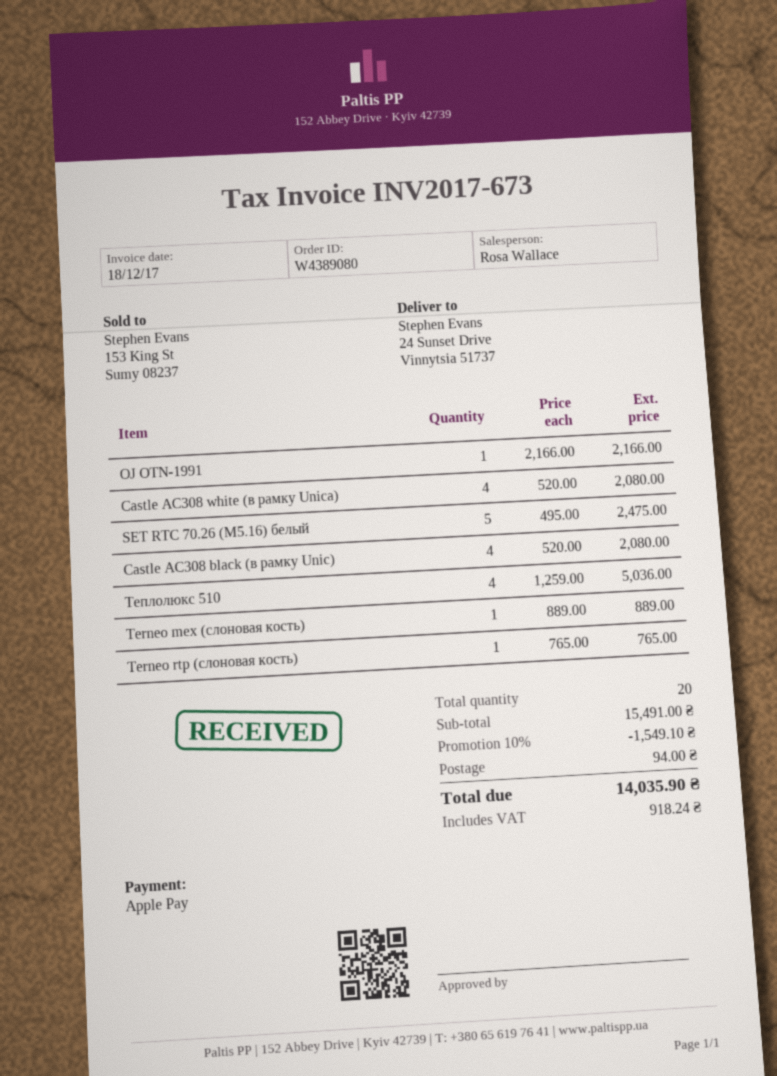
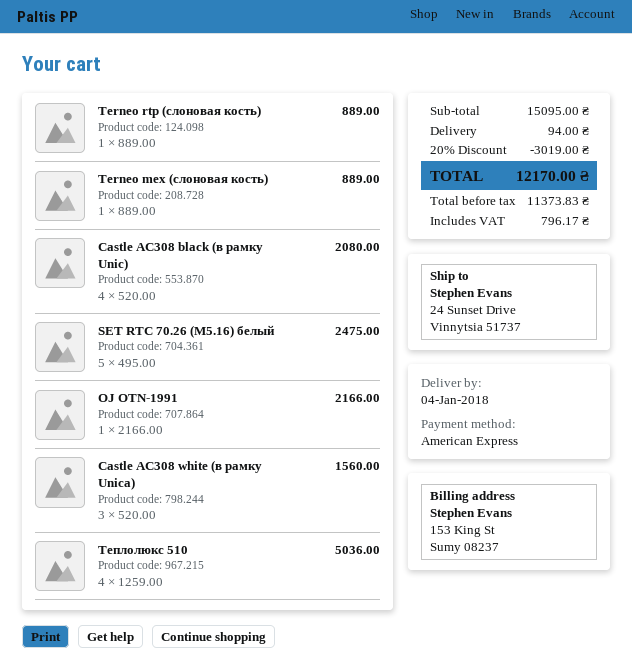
payment method: Apple Pay -> American Express
Castle AC308 white (в рамку Unica): 4 x 520.00 = 2080.00 -> 3 x 520.00 = 1560.00
Terneo rtp (слоновая кость): 1 x 765.00 = 765.00 -> 1 x 889.00 = 889.00
subtotal: 15491.00 -> 15095.00
discount: 10% = 1549.10 -> 20% = 3019.00
tax: 918.24 -> 796.17
total: 14035.90 -> 12170.00

